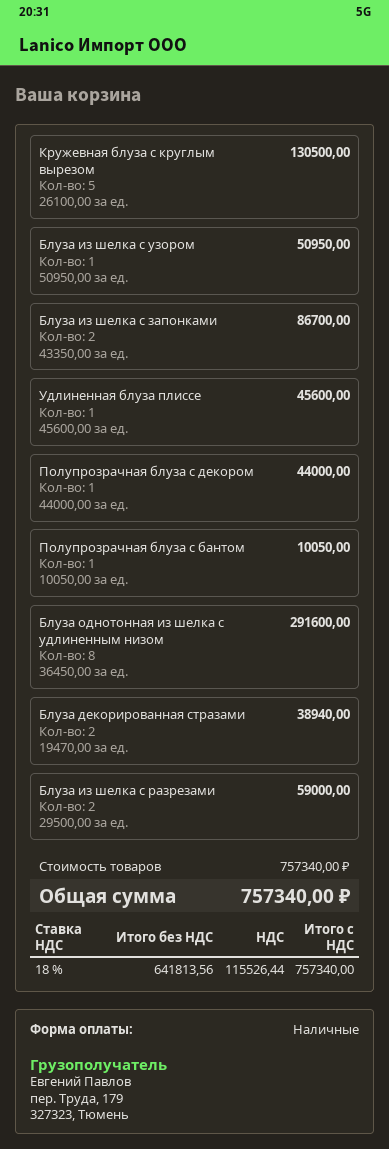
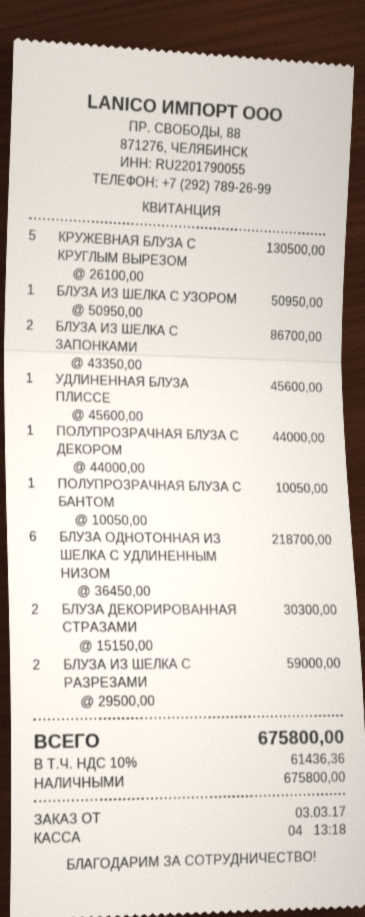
Блуза однотонная из шелка с удлиненным низом: 8 x 36450.00 = 291600.00 -> 6 x 36450.00 = 218700.00
Блуза декорированная стразами: 2 x 19470.00 = 38940.00 -> 2 x 15150.00 = 30300.00
tax: 18% = 115526.44 -> 10% = 61436.36
total: 757340.00 -> 675800.00

